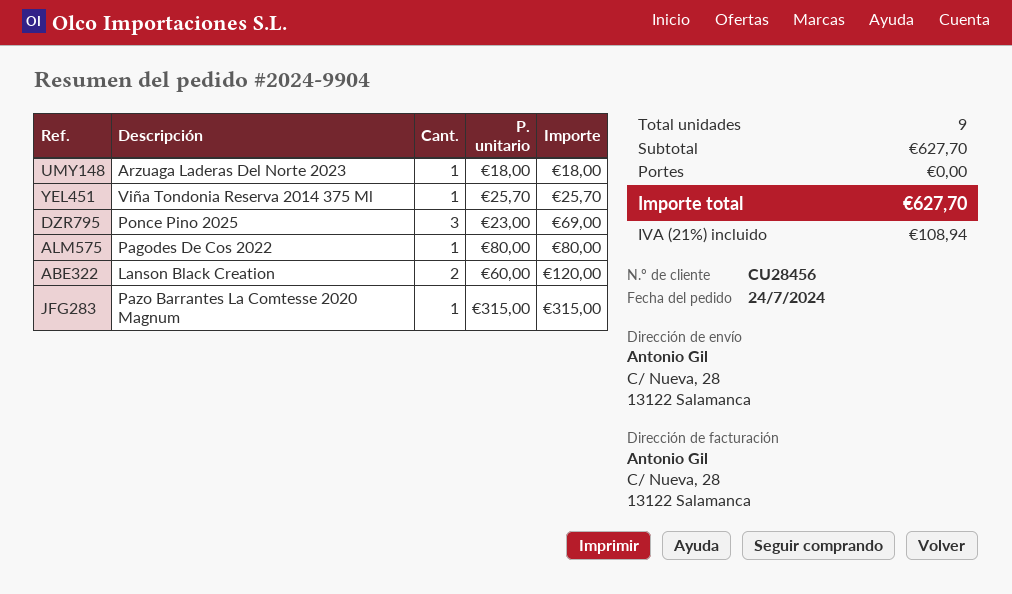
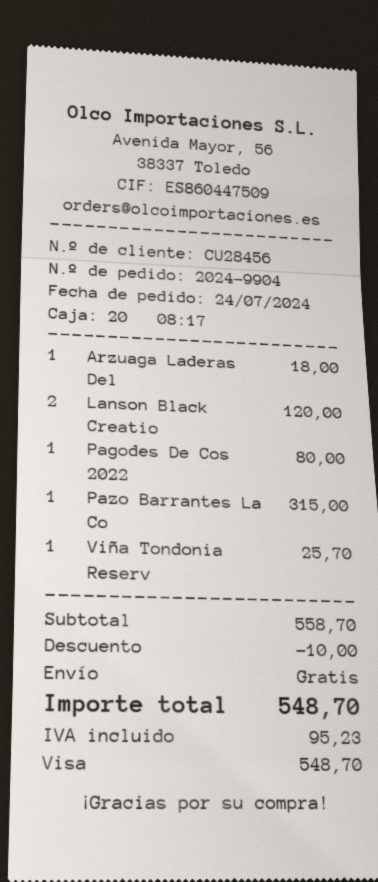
Ponce Pino 2025: 3 for 69.00 -> none
subtotal: 627.70 -> 558.70
discount: none -> 10.00
tax: 108.94 -> 95.23
total: 627.70 -> 548.70

